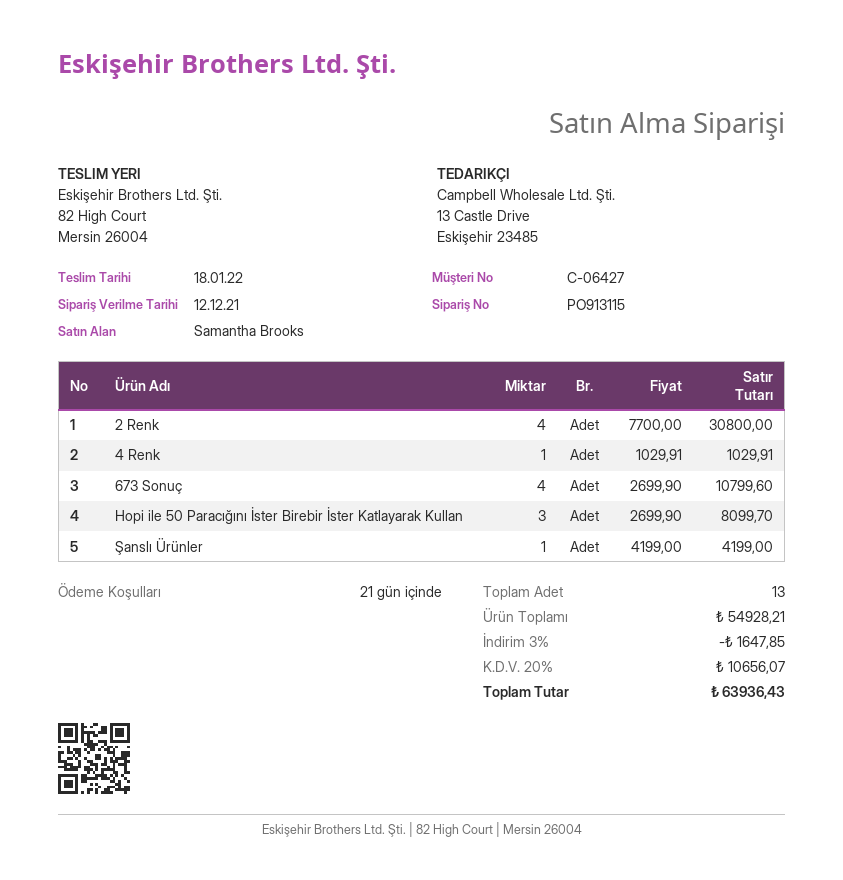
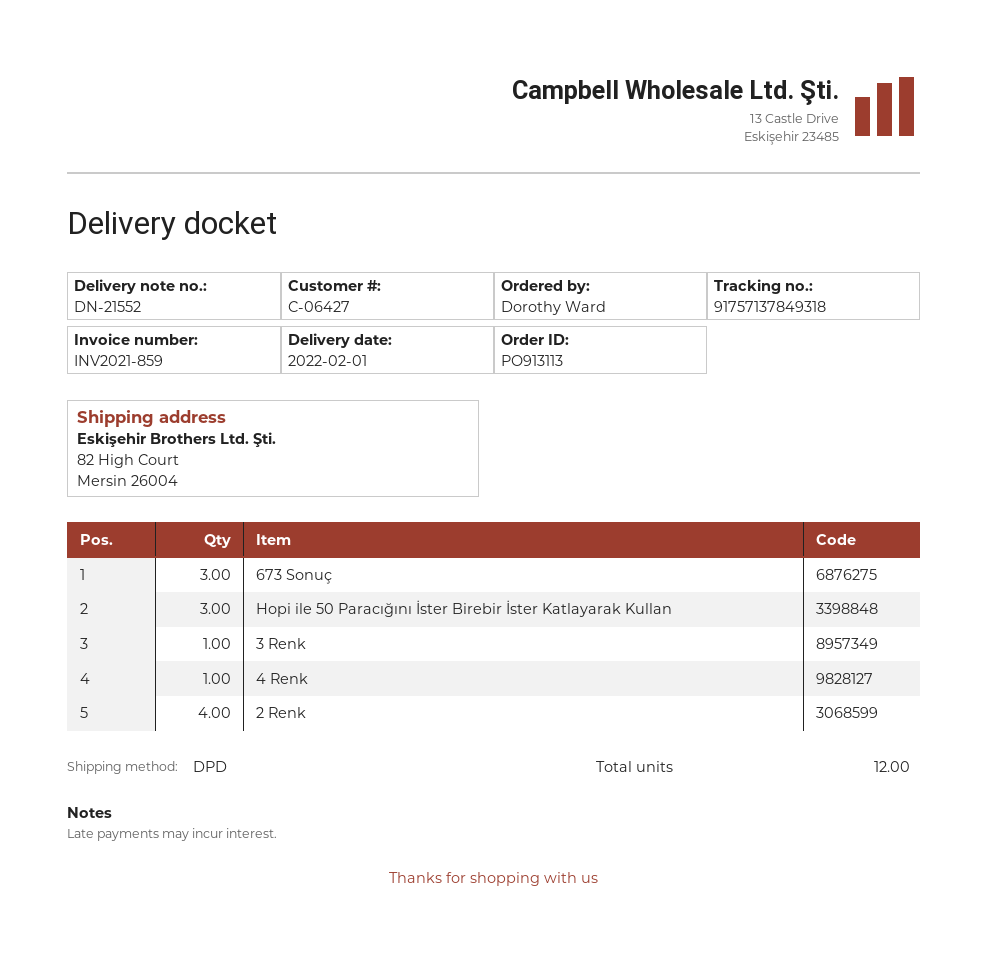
order number: PO913115 -> PO913113
delivery date: 2022-01-18 -> 2022-02-01
ordered by: Samantha Brooks -> Dorothy Ward
673 Sonuç: 4 -> 3
Şanslı Ürünler: 1 -> none
3 Renk: none -> 1
total quantity: 13 -> 12

